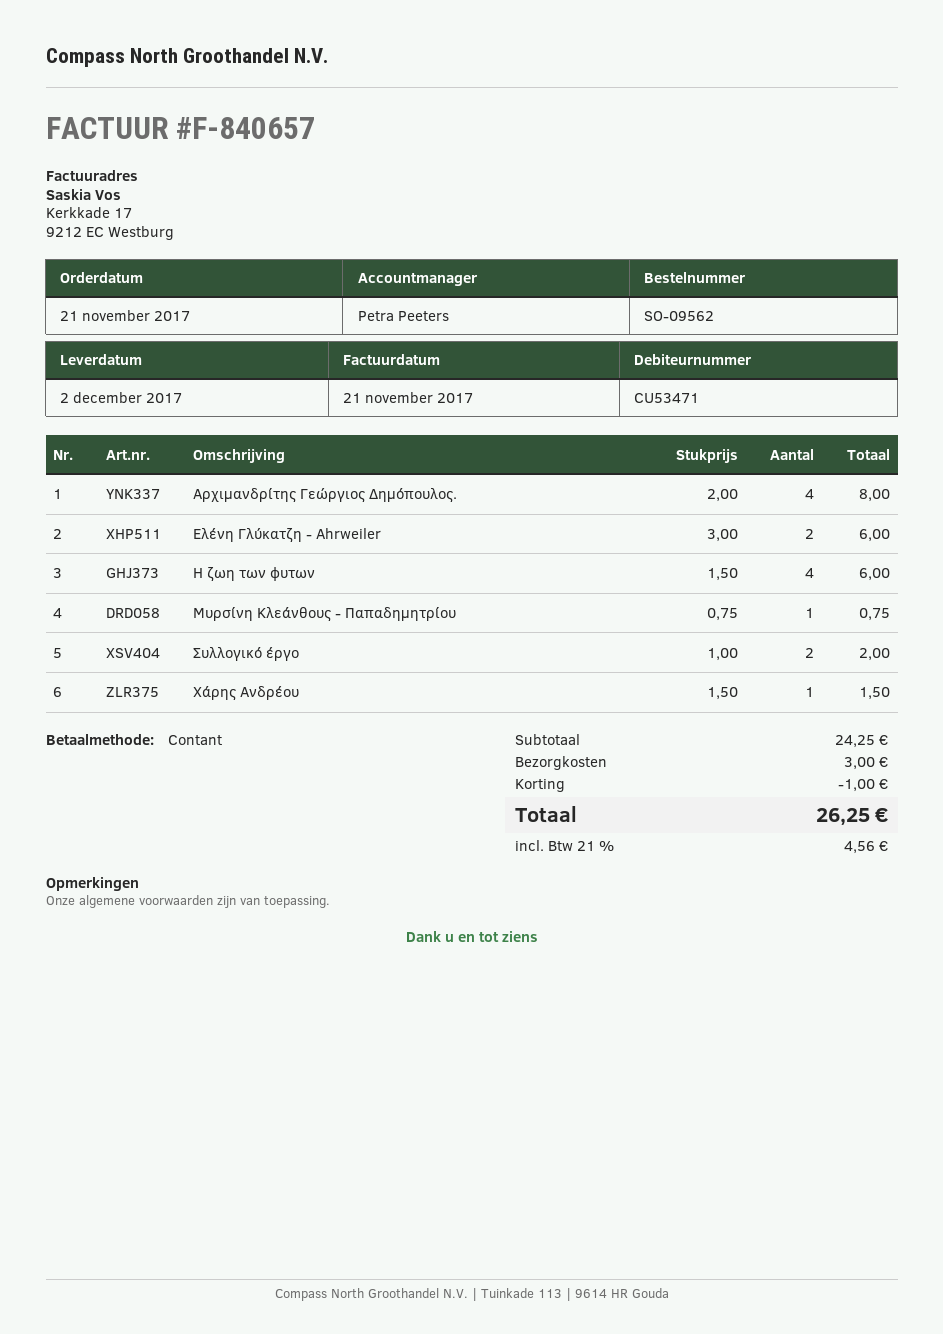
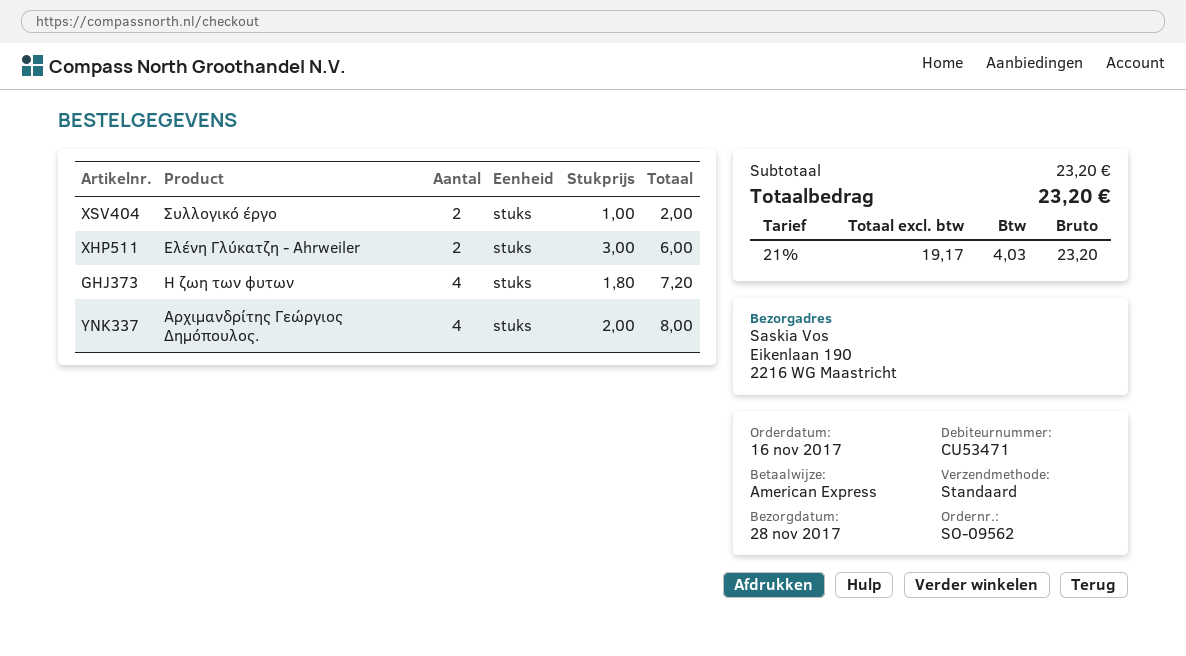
order date: 2017-11-21 -> 2017-11-16
delivery date: 2017-12-02 -> 2017-11-28
payment method: cash -> American Express
Η ζωη των φυτων: 4 x 1.50 = 6.00 -> 4 x 1.80 = 7.20
Μυρσίνη Κλεάνθους - Παπαδημητρίου: 1 x 0.75 = 0.75 -> none
Χάρης Ανδρέου: 1 x 1.50 = 1.50 -> none
subtotal: 24.25 -> 23.20
discount: 1.00 -> none
shipping: 3.00 -> none
tax: 21% = 4.56 -> 21% = 4.03
total: 26.25 -> 23.20

